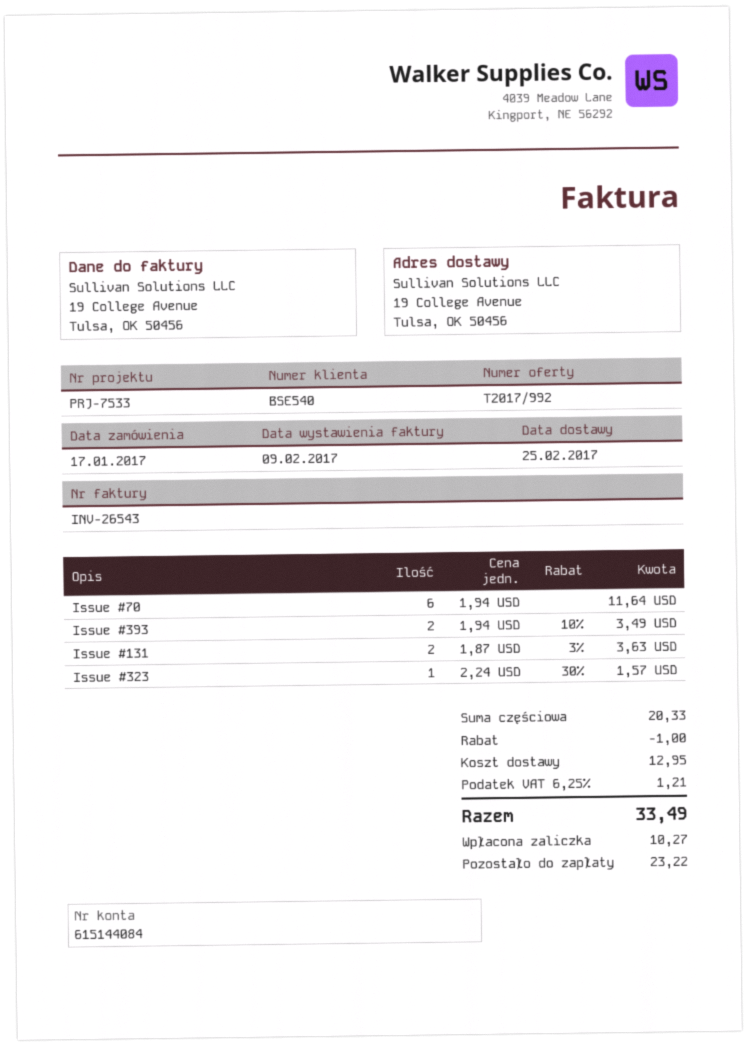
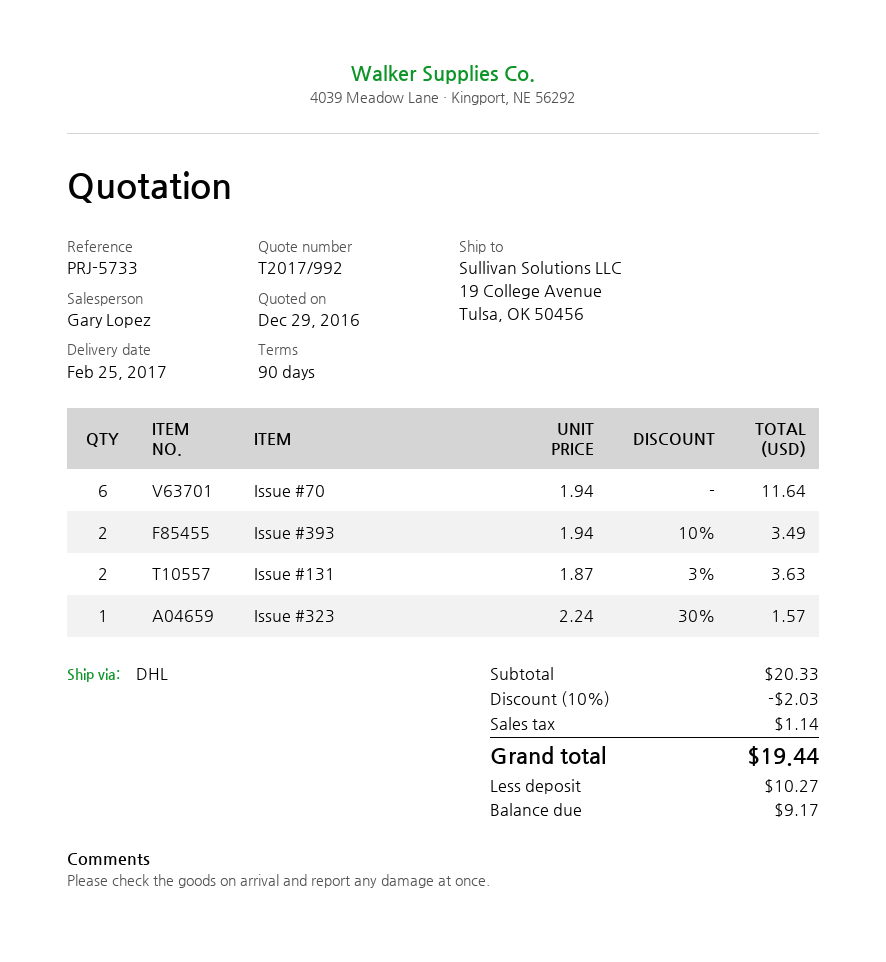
reference: PRJ-7533 -> PRJ-5733
discount: 1.00 -> 2.03
shipping: 12.95 -> none
tax: 1.21 -> 1.14
total: 33.49 -> 19.44
balance: 23.22 -> 9.17

